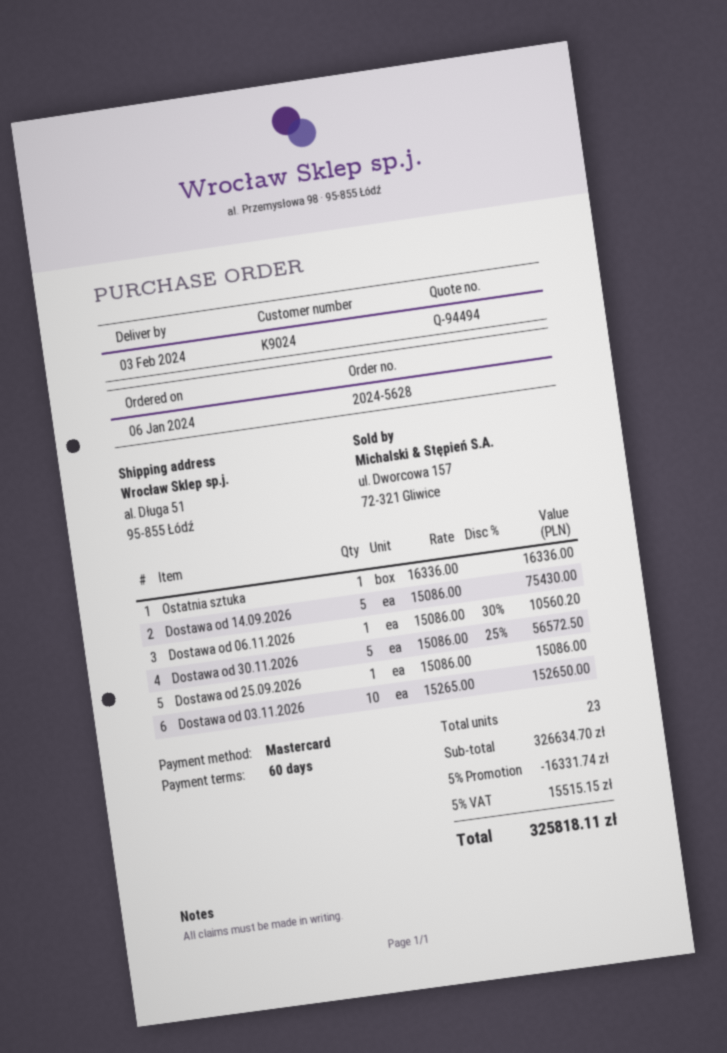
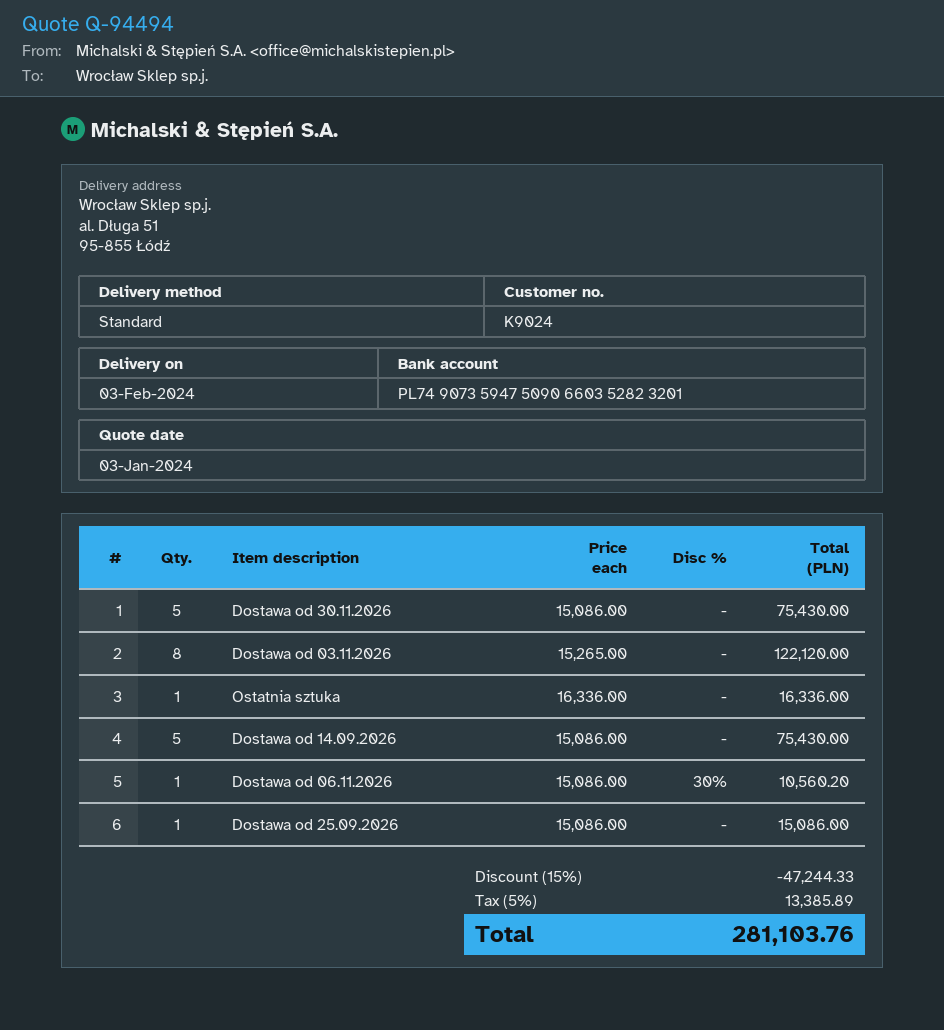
Dostawa od 30.11.2026: 5 x 15086.00 - 25% = 56572.50 -> 5 x 15086.00 = 75430.00
Dostawa od 03.11.2026: 10 x 15265.00 = 152650.00 -> 8 x 15265.00 = 122120.00
discount: 5% = 16331.74 -> 15% = 47244.33
tax: 5% = 15515.15 -> 5% = 13385.89
total: 325818.11 -> 281103.76

